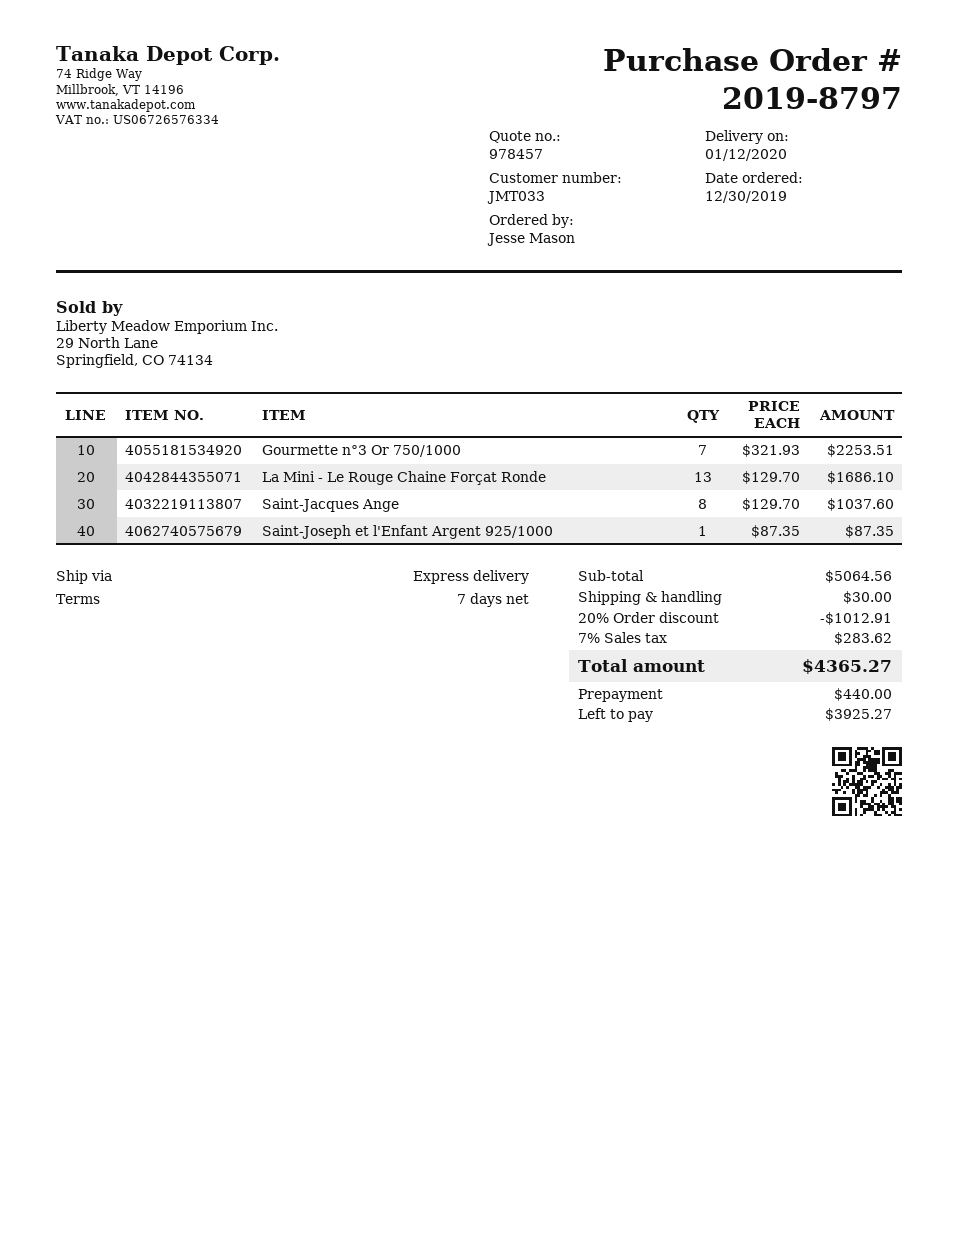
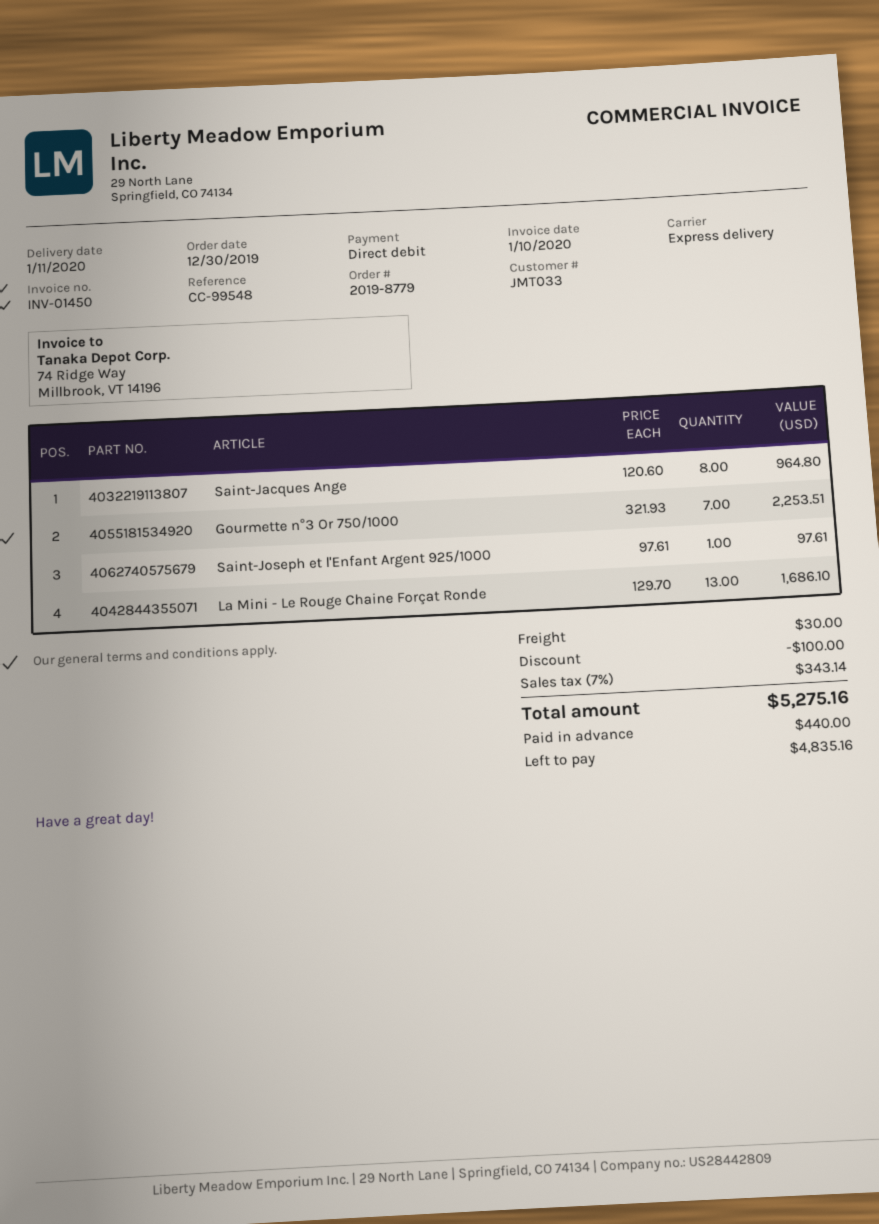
order number: 2019-8797 -> 2019-8779
delivery date: 2020-01-12 -> 2020-01-11
Saint-Jacques Ange: 8 x 129.70 = 1037.60 -> 8 x 120.60 = 964.80
Saint-Joseph et l'Enfant Argent 925/1000: 1 x 87.35 = 87.35 -> 1 x 97.61 = 97.61
discount: 1012.91 -> 100.00
tax: 7% = 283.62 -> 7% = 343.14
total: 4365.27 -> 5275.16
balance: 3925.27 -> 4835.16

